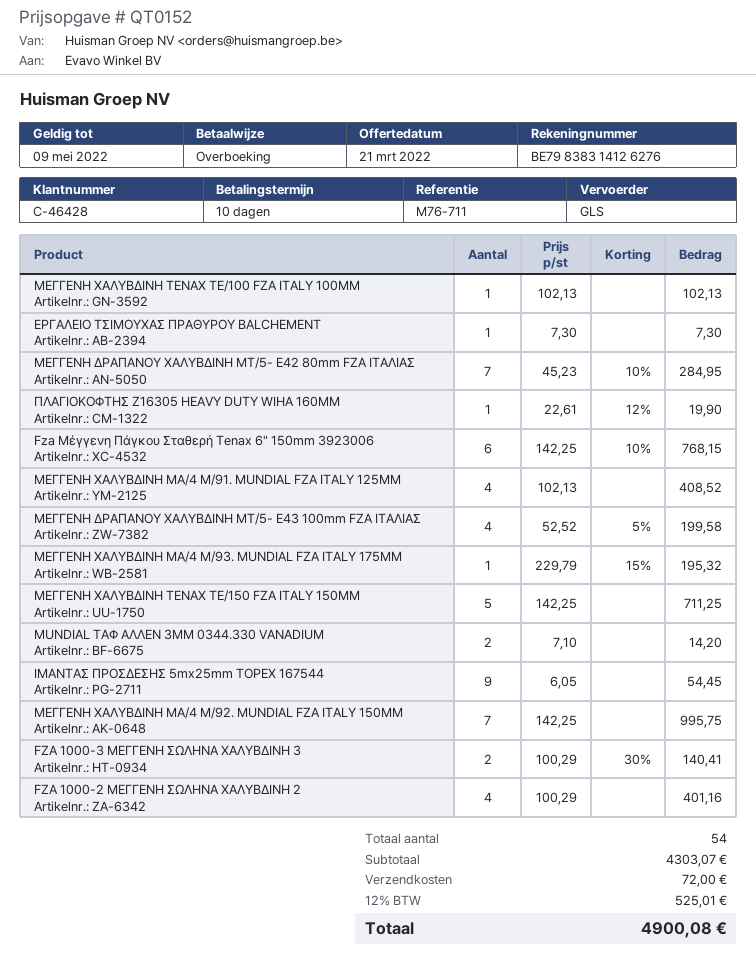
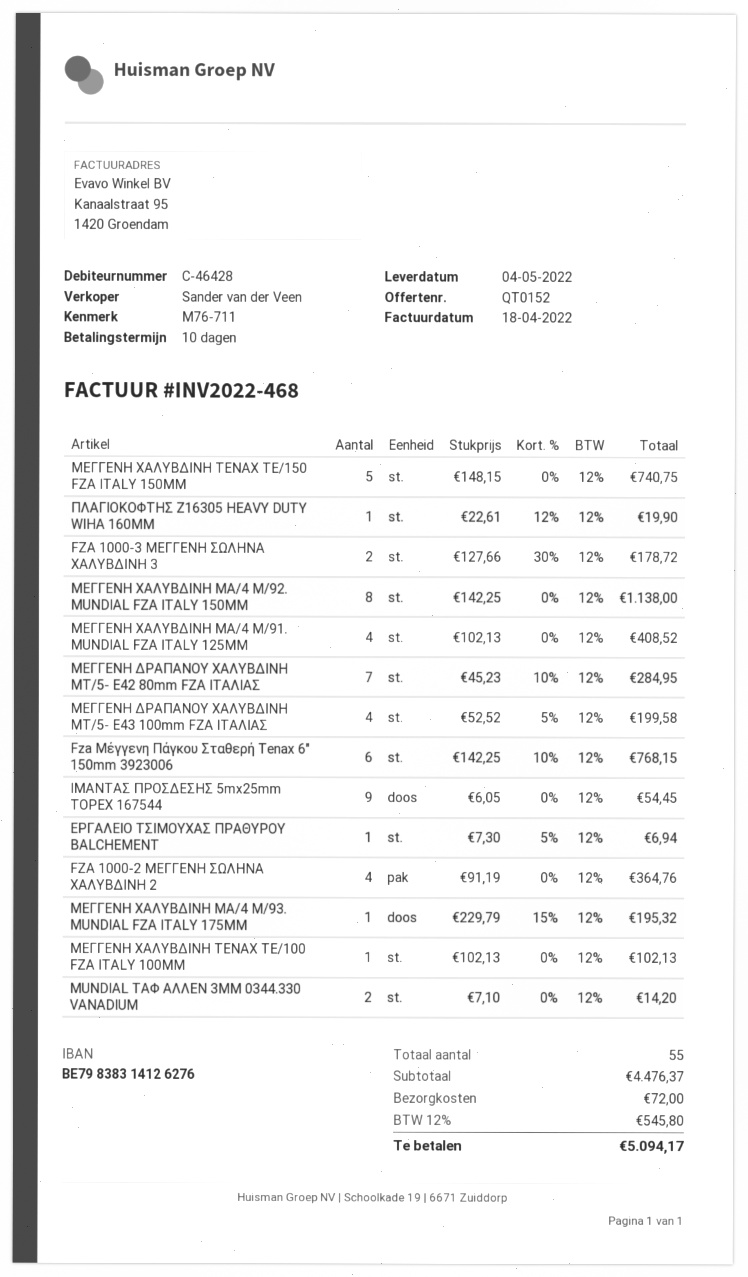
ΕΡΓΑΛΕΙΟ ΤΣΙΜΟΥΧΑΣ ΠΡΑΘΥΡΟΥ BALCHEMENT: 1 x 7.30 = 7.30 -> 1 x 7.30 - 5% = 6.94
ΜΕΓΓΕΝΗ ΧΑΛΥΒΔΙΝΗ ΤΕΝΑΧ TE/150 FZA ITALY 150ΜΜ: 5 x 142.25 = 711.25 -> 5 x 148.15 = 740.75
ΜΕΓΓΕΝΗ ΧΑΛΥΒΔΙΝΗ ΜΑ/4 M/92. MUNDIAL FZA ITALY 150ΜΜ: 7 x 142.25 = 995.75 -> 8 x 142.25 = 1138.00
FZA 1000-3 ΜΕΓΓΕΝΗ ΣΩΛΗΝΑ ΧΑΛΥΒΔΙΝΗ 3: 2 x 100.29 - 30% = 140.41 -> 2 x 127.66 - 30% = 178.72
FZA 1000-2 ΜΕΓΓΕΝΗ ΣΩΛΗΝΑ ΧΑΛΥΒΔΙΝΗ 2: 4 x 100.29 = 401.16 -> 4 x 91.19 = 364.76
total quantity: 54 -> 55
subtotal: 4303.07 -> 4476.37
tax: 12% = 525.01 -> 12% = 545.80
total: 4900.08 -> 5094.17

